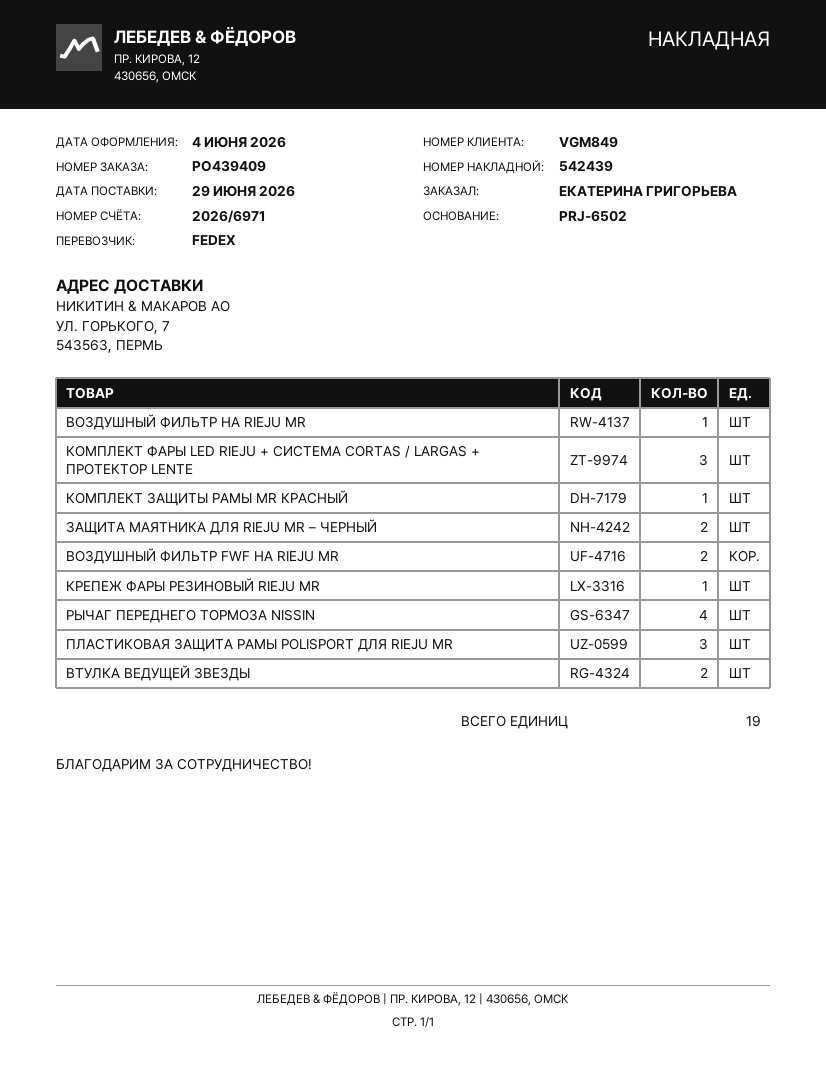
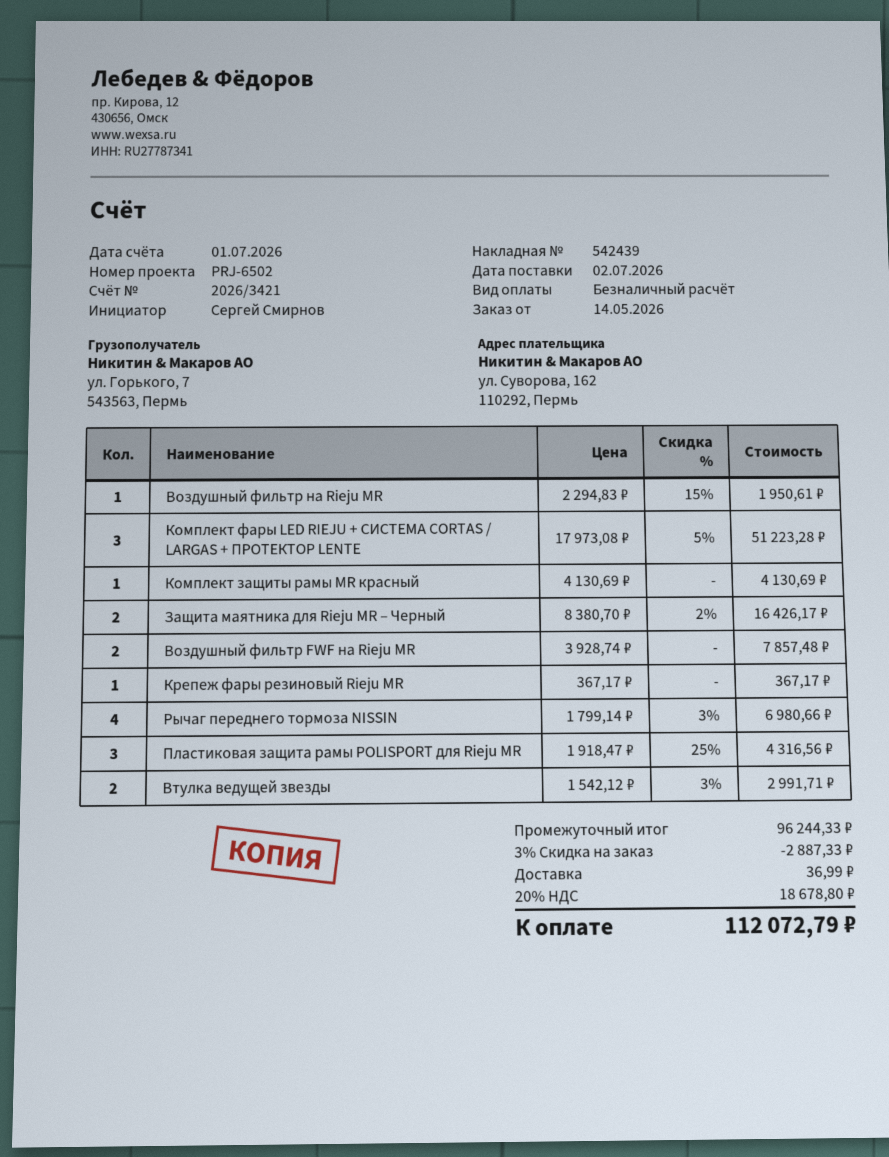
order date: 2026-06-04 -> 2026-05-14
delivery date: 2026-06-29 -> 2026-07-02
invoice number: 2026/6971 -> 2026/3421
ordered by: ЕКАТЕРИНА ГРИГОРЬЕВА -> Сергей Смирнов

